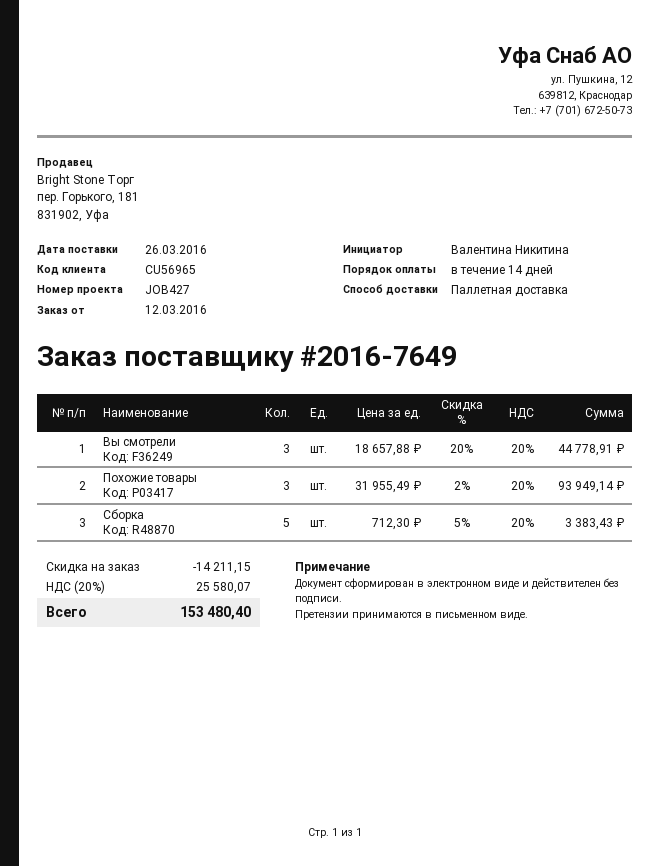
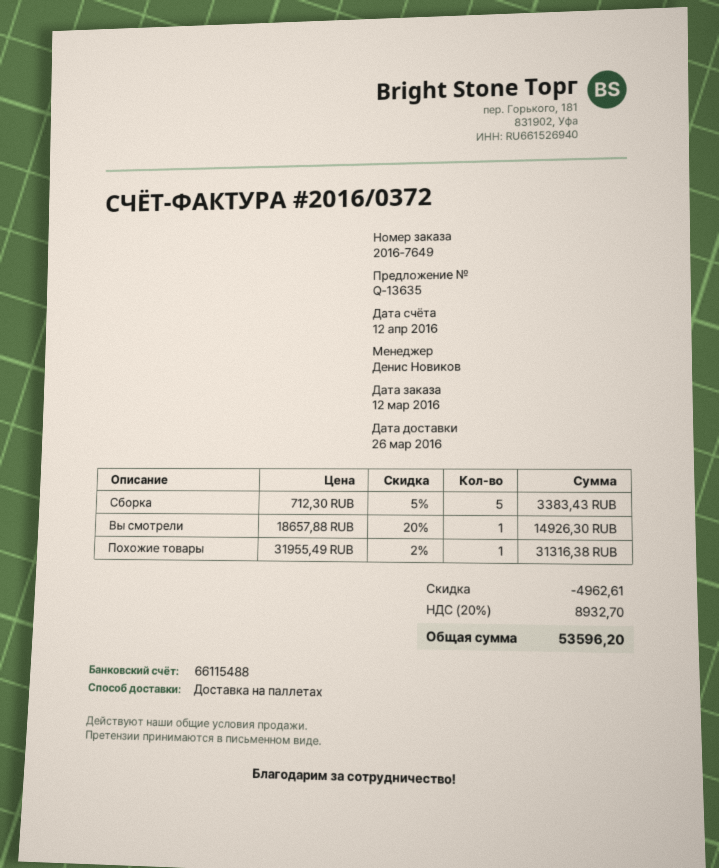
Вы смотрели: 3 x 18657.88 - 20% = 44778.91 -> 1 x 18657.88 - 20% = 14926.30
Похожие товары: 3 x 31955.49 - 2% = 93949.14 -> 1 x 31955.49 - 2% = 31316.38
discount: 14211.15 -> 4962.61
tax: 20% = 25580.07 -> 20% = 8932.70
total: 153480.40 -> 53596.20

